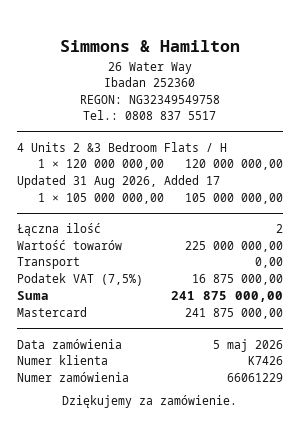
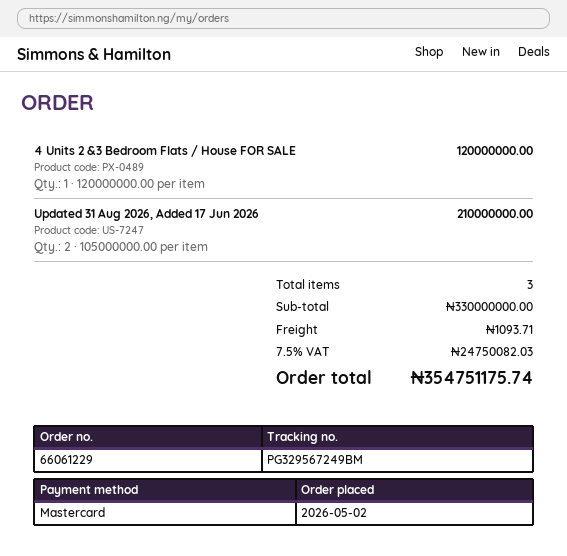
order date: 2026-05-05 -> 2026-05-02
Updated 31 Aug 2026, Added 17: 1 x 105000000.00 = 105000000.00 -> 2 x 105000000.00 = 210000000.00
total quantity: 2 -> 3
subtotal: 225000000.00 -> 330000000.00
shipping: 0.00 -> 1093.71
tax: 7.5% = 16875000.00 -> 7.5% = 24750082.03
total: 241875000.00 -> 354751175.74

